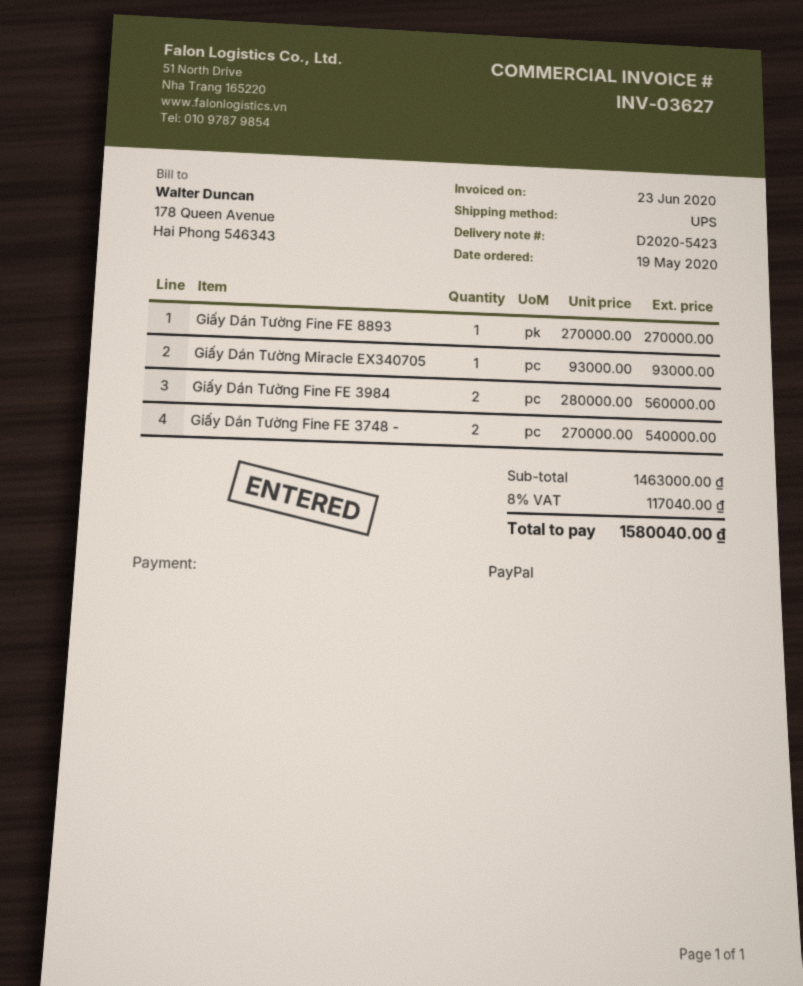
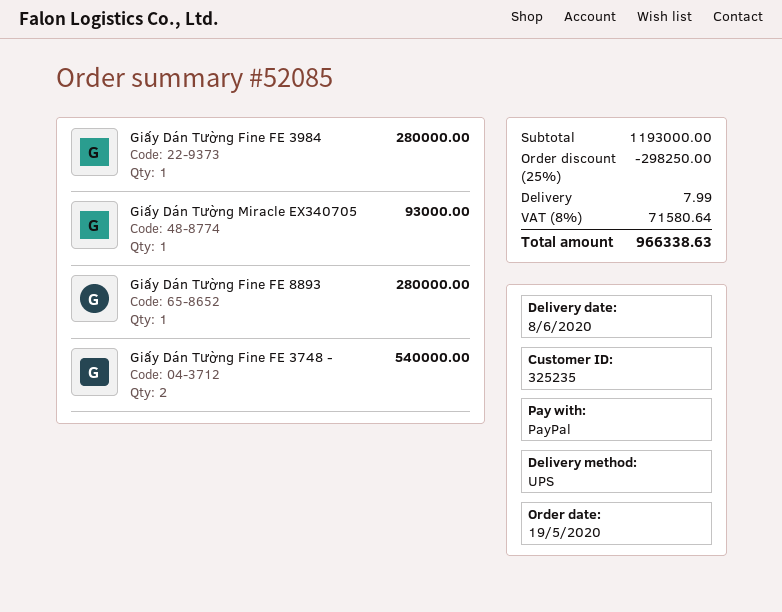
Giấy Dán Tường Fine FE 8893: 1 for 270000.00 -> 1 for 280000.00
Giấy Dán Tường Fine FE 3984: 2 for 560000.00 -> 1 for 280000.00
subtotal: 1463000.00 -> 1193000.00
discount: none -> 25% = 298250.00
shipping: none -> 7.99
tax: 8% = 117040.00 -> 8% = 71580.64
total: 1580040.00 -> 966338.63

